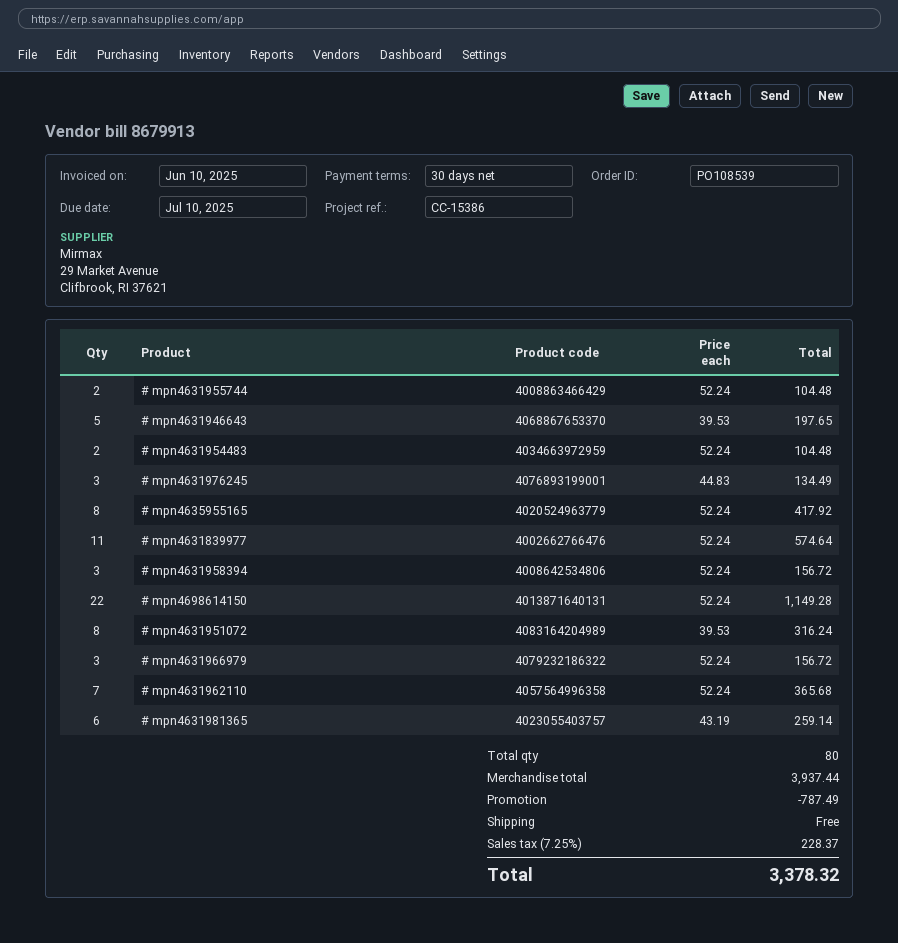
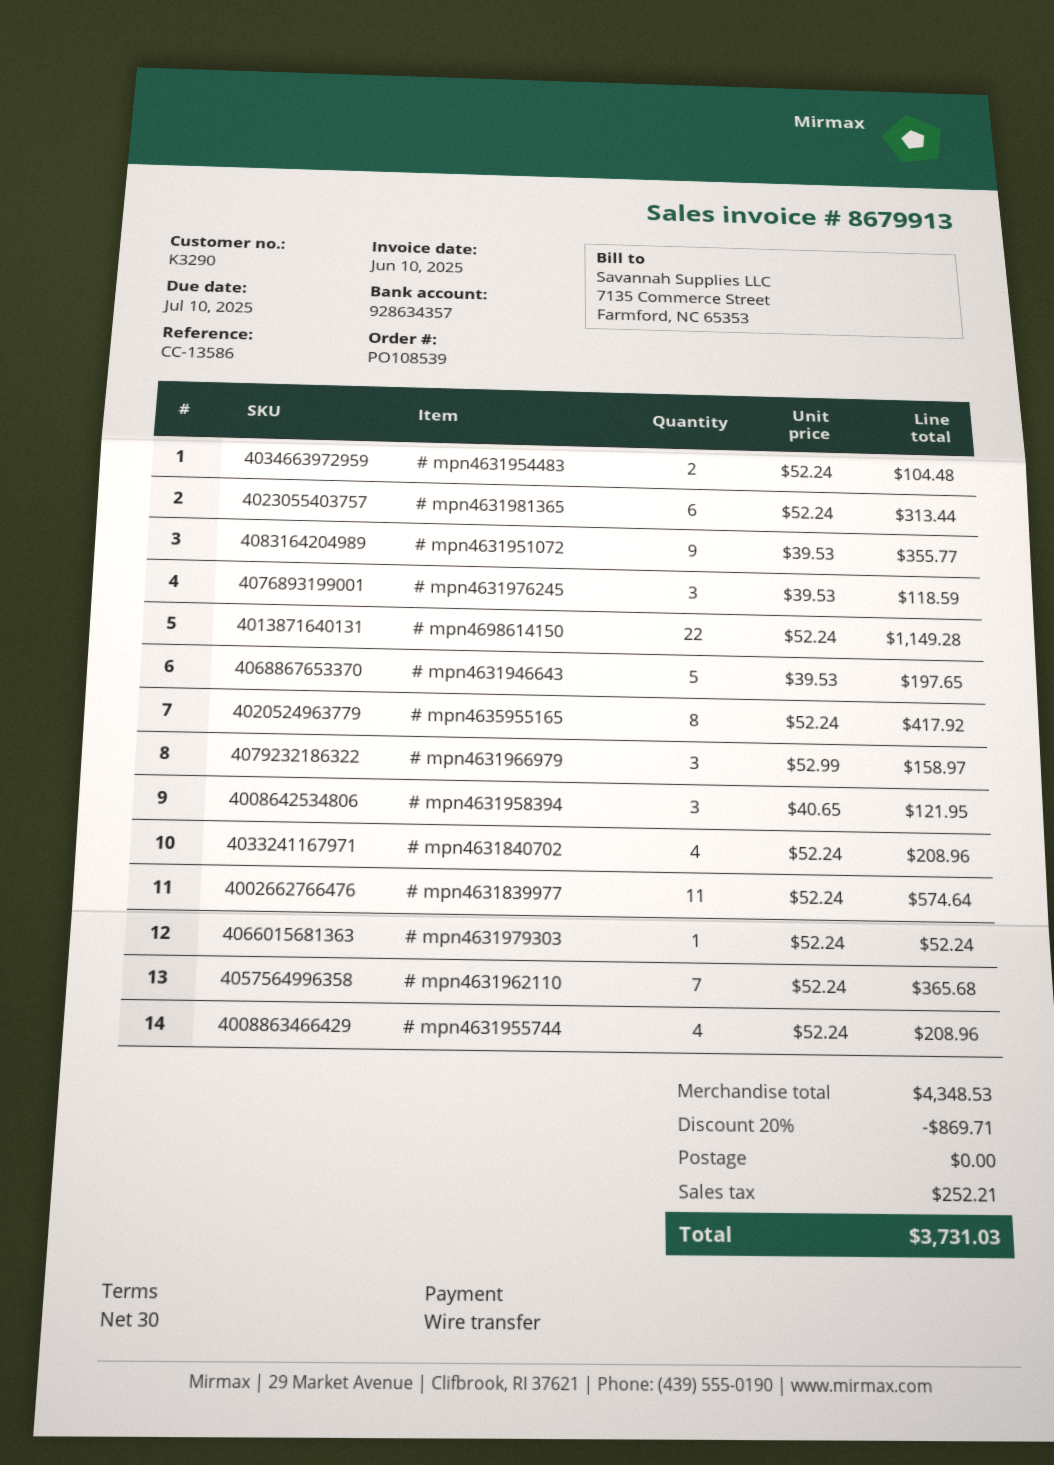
reference: CC-15386 -> CC-13586
# mpn4631955744: 2 x 52.24 = 104.48 -> 4 x 52.24 = 208.96
# mpn4631976245: 3 x 44.83 = 134.49 -> 3 x 39.53 = 118.59
# mpn4631958394: 3 x 52.24 = 156.72 -> 3 x 40.65 = 121.95
# mpn4631951072: 8 x 39.53 = 316.24 -> 9 x 39.53 = 355.77
# mpn4631966979: 3 x 52.24 = 156.72 -> 3 x 52.99 = 158.97
# mpn4631981365: 6 x 43.19 = 259.14 -> 6 x 52.24 = 313.44
# mpn4631840702: none -> 4 x 52.24 = 208.96
# mpn4631979303: none -> 1 x 52.24 = 52.24
subtotal: 3937.44 -> 4348.53
discount: 787.49 -> 869.71
tax: 228.37 -> 252.21
total: 3378.32 -> 3731.03

